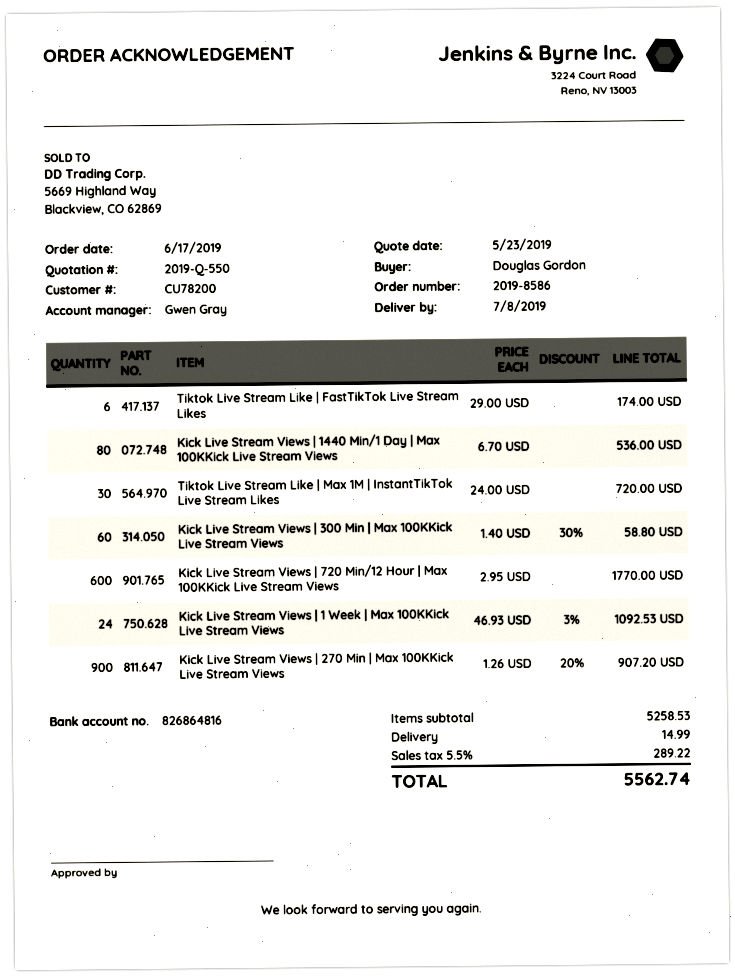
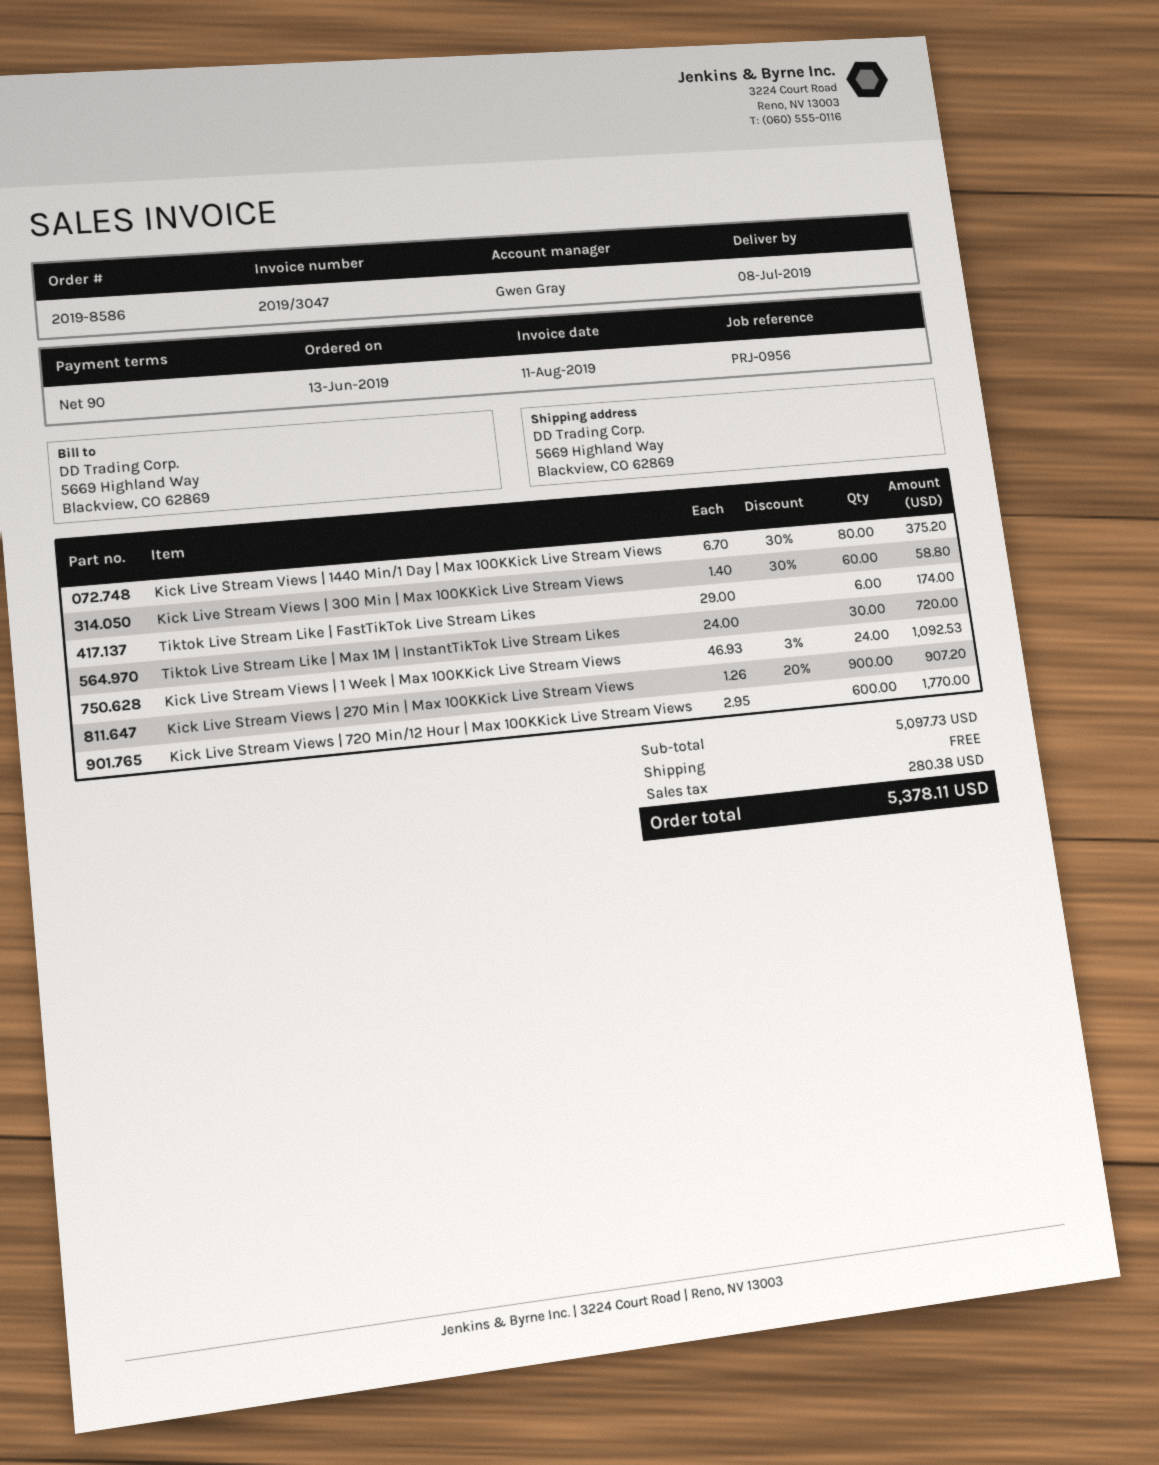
order date: 2019-06-17 -> 2019-06-13
Kick Live Stream Views | 1440 Min/1 Day | Max 100KKick Live Stream Views: 80 x 6.70 = 536.00 -> 80 x 6.70 - 30% = 375.20
subtotal: 5258.53 -> 5097.73
shipping: 14.99 -> 0.00
tax: 289.22 -> 280.38
total: 5562.74 -> 5378.11

